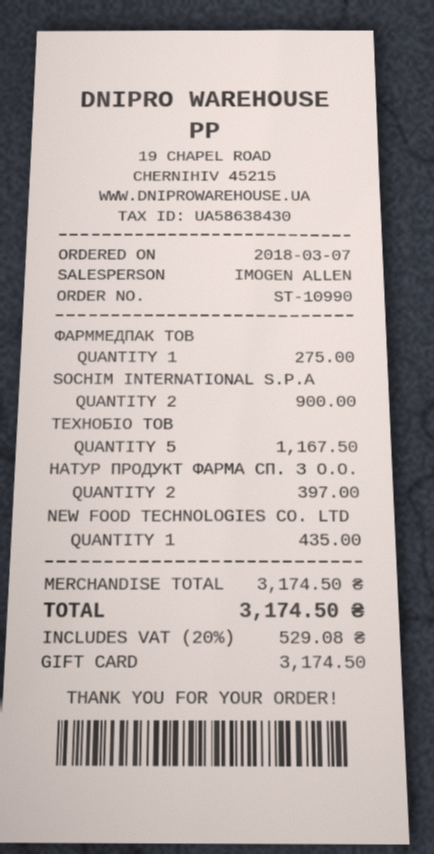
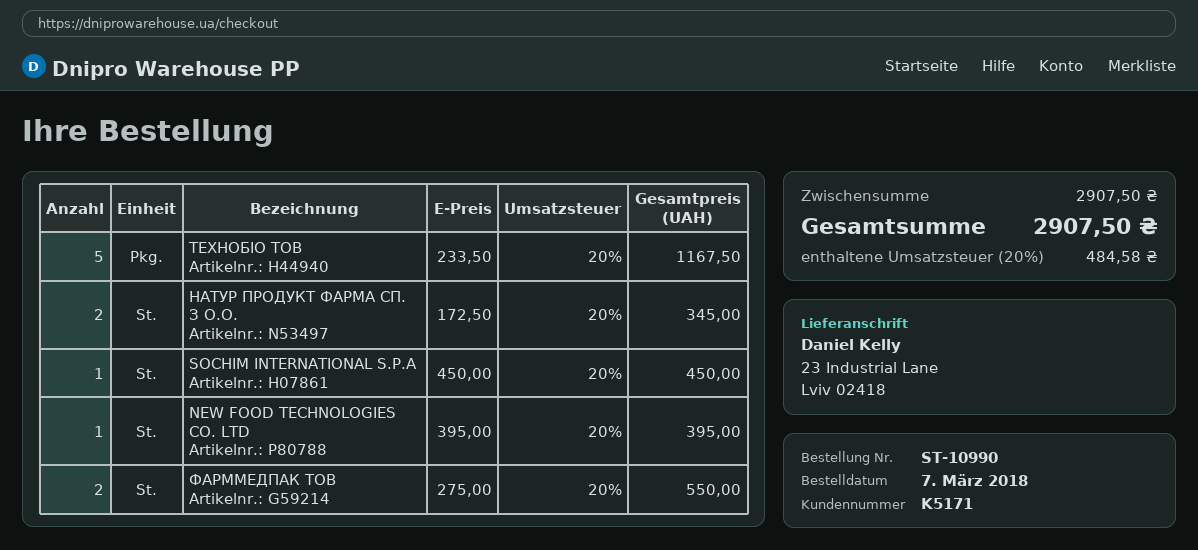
ФАРММЕДПАК ТОВ: 1 for 275.00 -> 2 for 550.00
SOCHIM INTERNATIONAL S.P.A: 2 for 900.00 -> 1 for 450.00
НАТУР ПРОДУКТ ФАРМА СП. З О.О.: 2 for 397.00 -> 2 for 345.00
NEW FOOD TECHNOLOGIES CО. LTD: 1 for 435.00 -> 1 for 395.00
subtotal: 3174.50 -> 2907.50
tax: 20% = 529.08 -> 20% = 484.58
total: 3174.50 -> 2907.50

